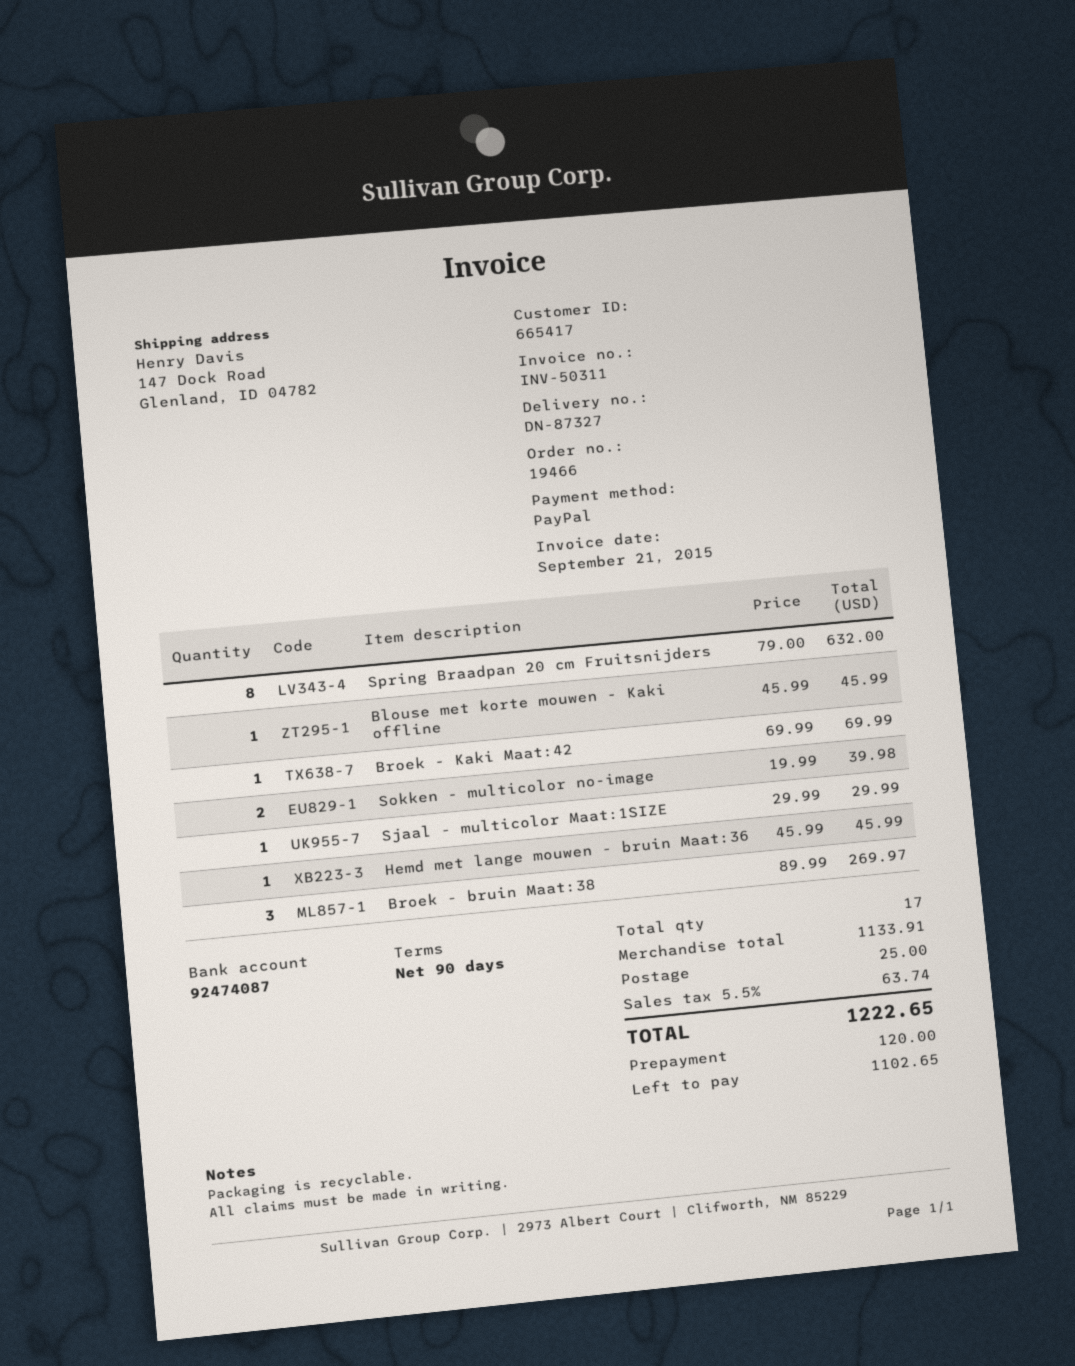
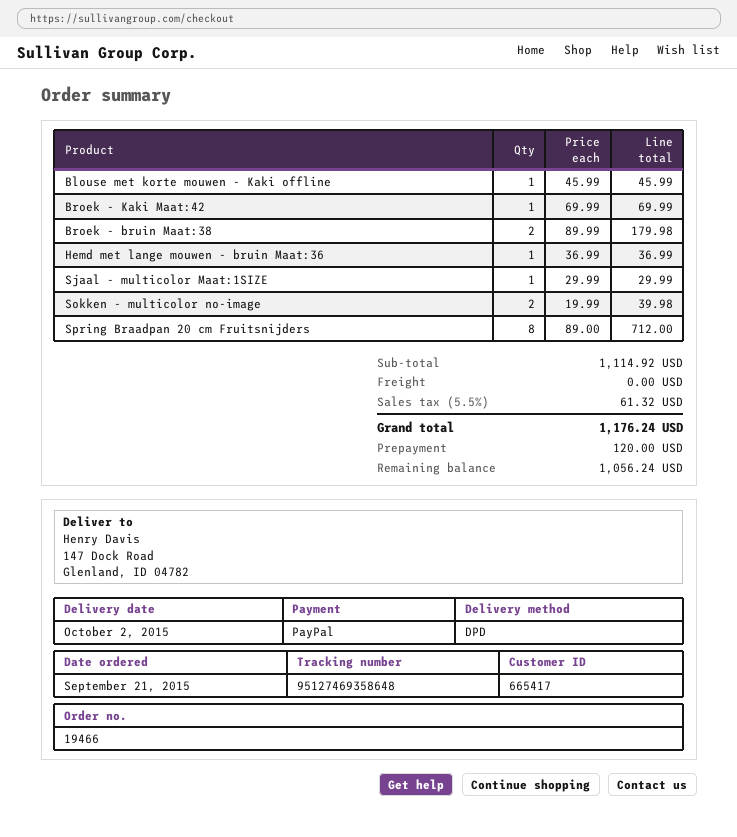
Spring Braadpan 20 cm Fruitsnijders: 8 x 79.00 = 632.00 -> 8 x 89.00 = 712.00
Hemd met lange mouwen - bruin Maat:36: 1 x 45.99 = 45.99 -> 1 x 36.99 = 36.99
Broek - bruin Maat:38: 3 x 89.99 = 269.97 -> 2 x 89.99 = 179.98
subtotal: 1133.91 -> 1114.92
shipping: 25.00 -> 0.00
tax: 5.5% = 63.74 -> 5.5% = 61.32
total: 1222.65 -> 1176.24
balance: 1102.65 -> 1056.24

